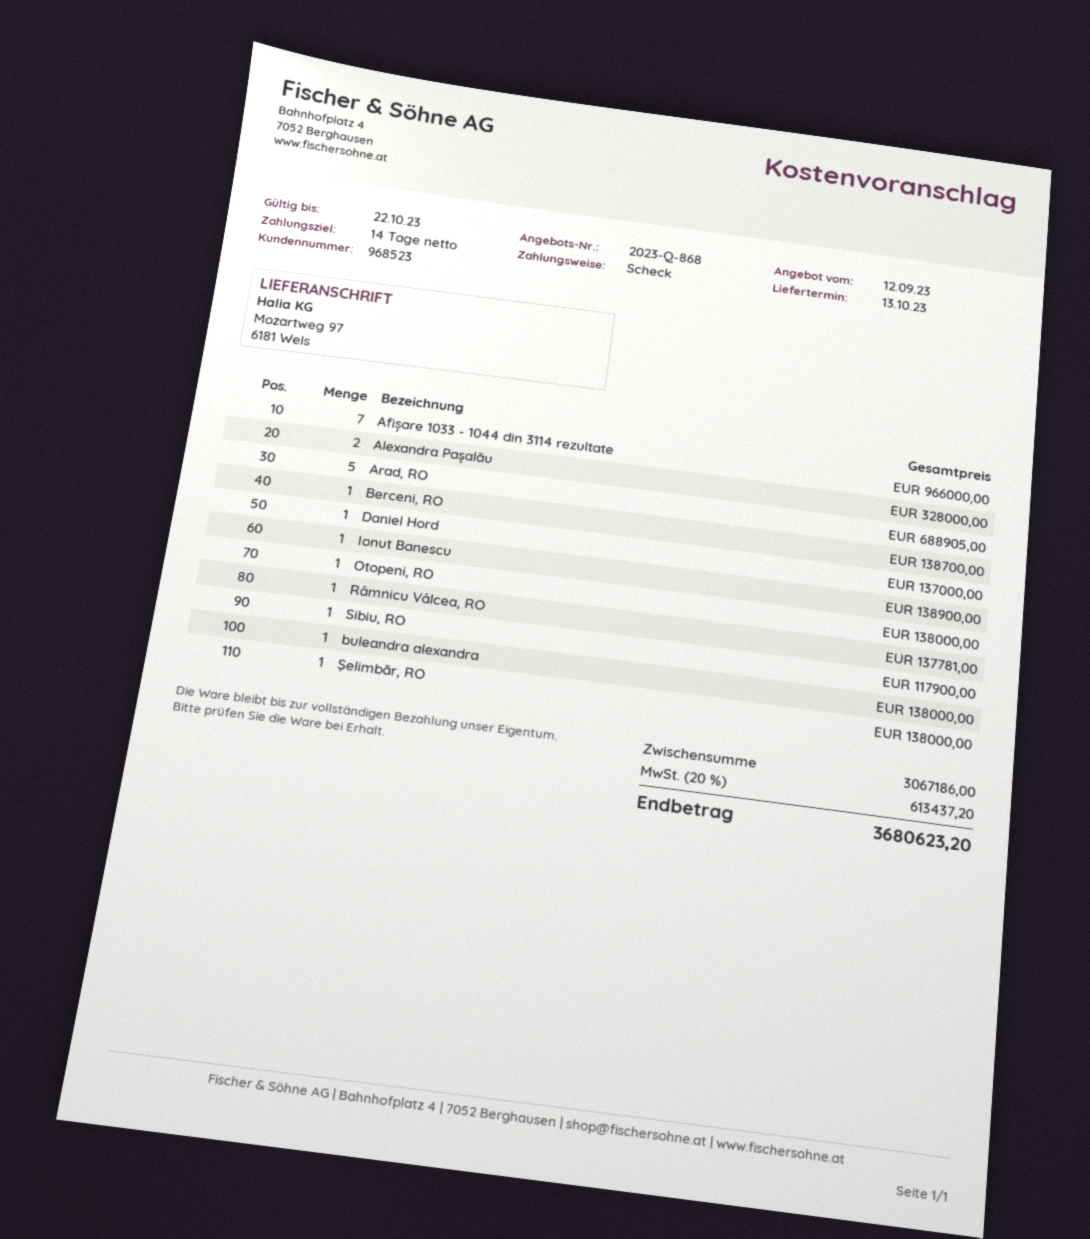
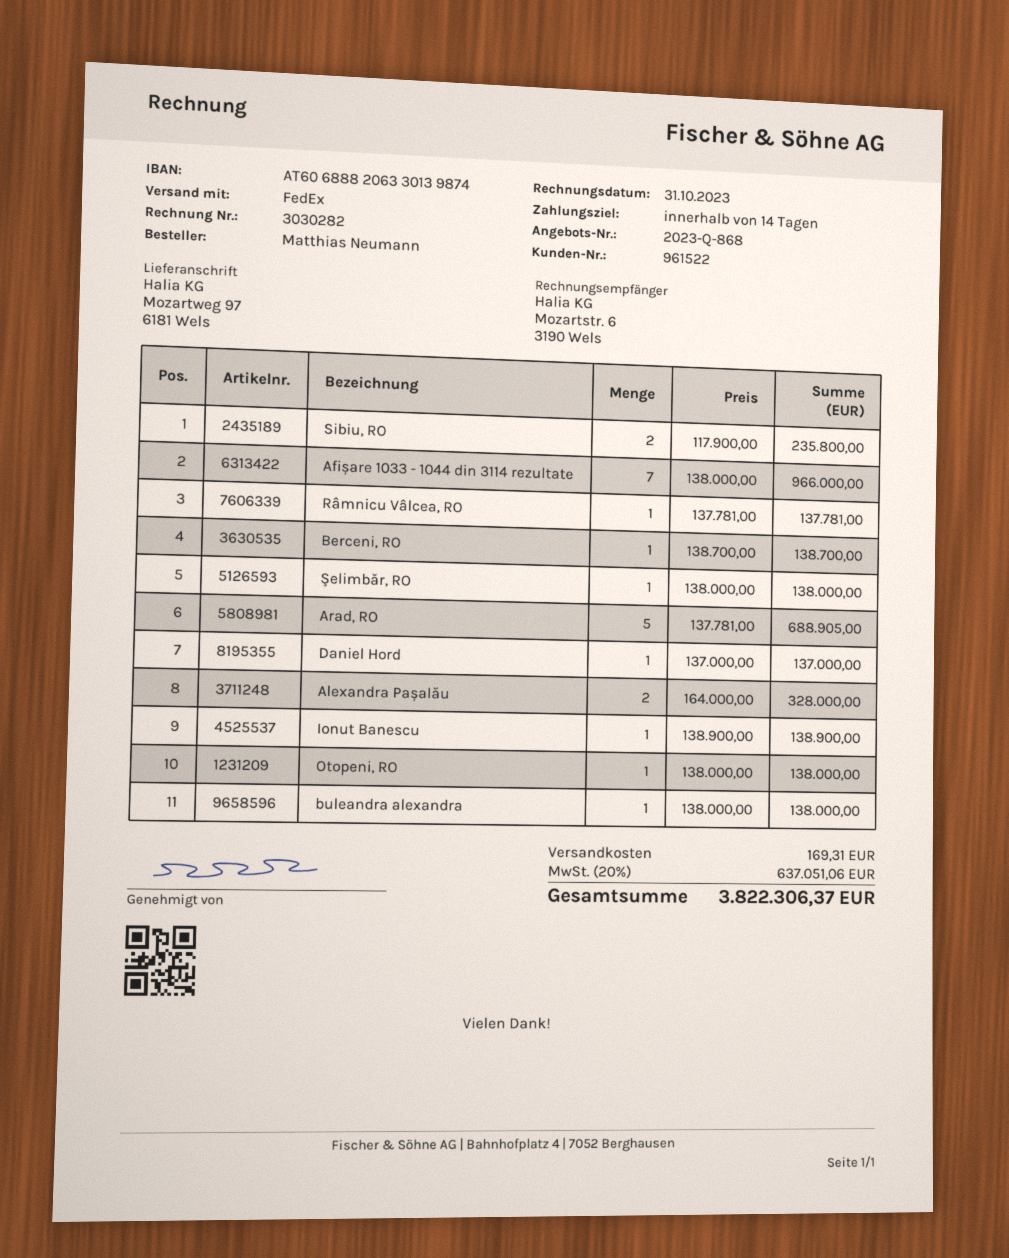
customer number: 968523 -> 961522
Sibiu, RO: 1 for 117900.00 -> 2 for 235800.00
shipping: none -> 169.31
tax: 20% = 613437.20 -> 20% = 637051.06
total: 3680623.20 -> 3822306.37

